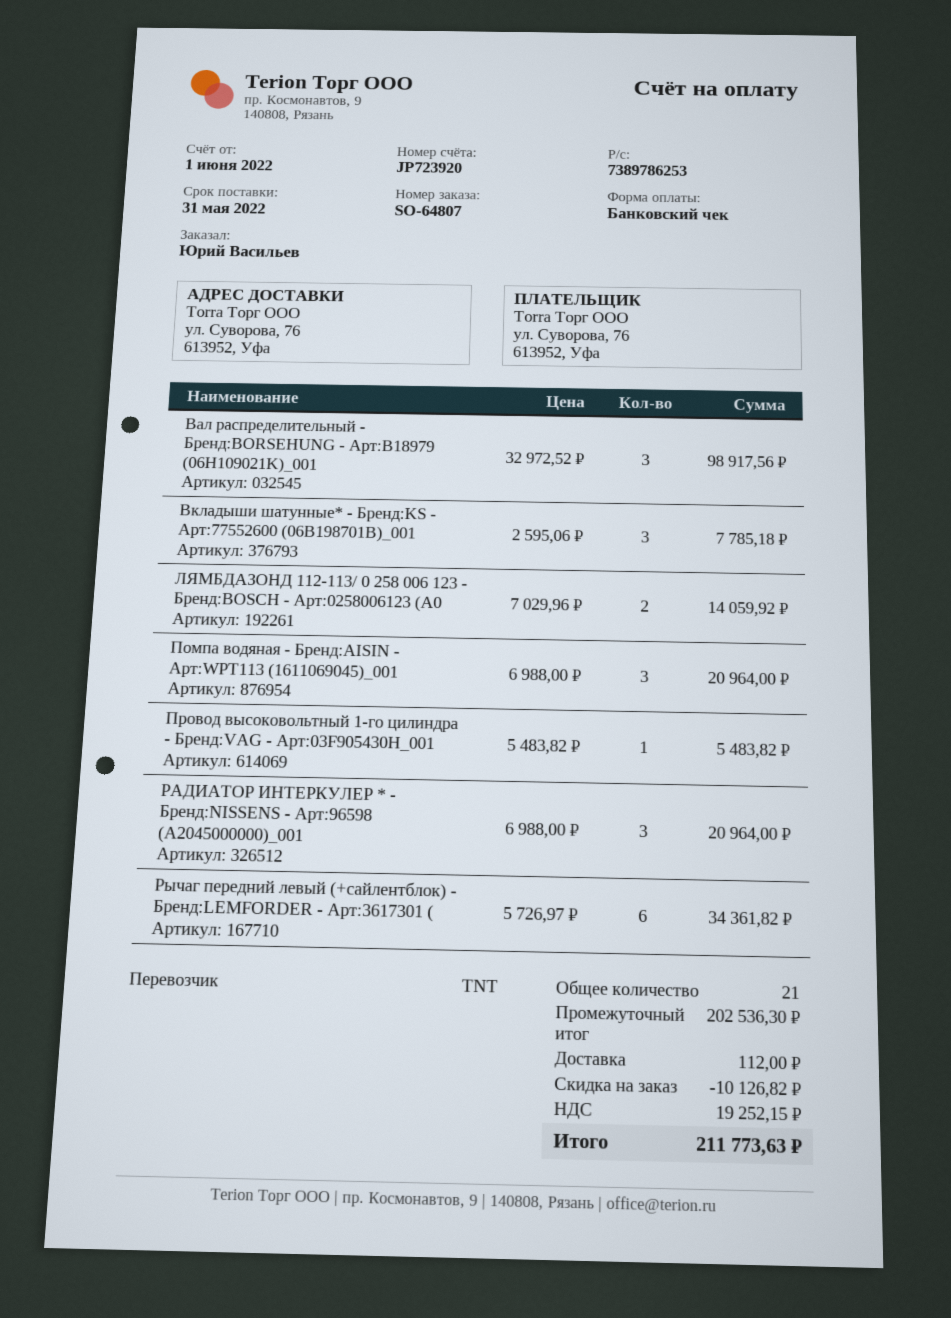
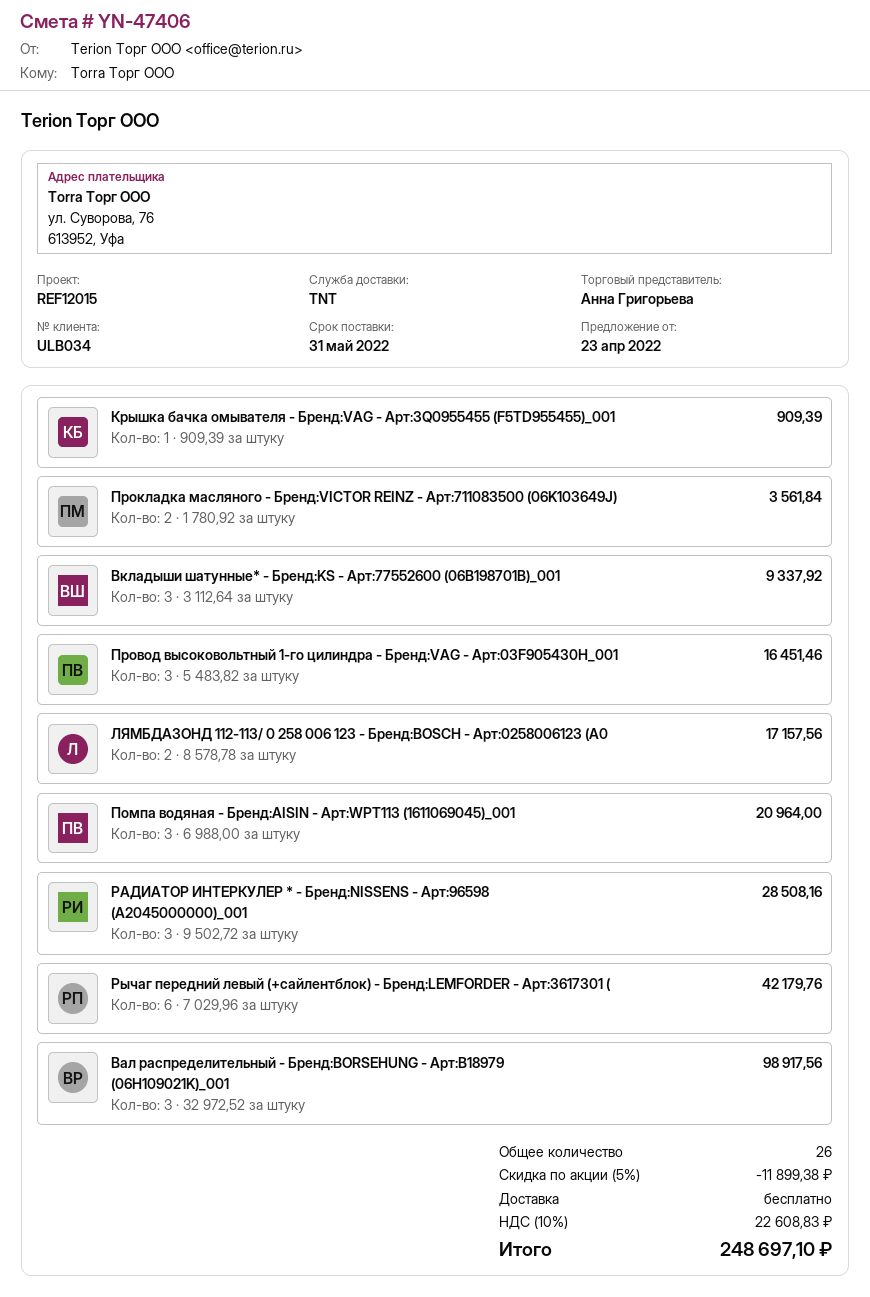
Вкладыши шатунные* - Бренд:KS - Арт:77552600 (06B198701B)_001: 3 x 2595.06 = 7785.18 -> 3 x 3112.64 = 9337.92
ЛЯМБДАЗОНД 112-113/ 0 258 006 123 - Бренд:BOSCH - Арт:0258006123 (A0: 2 x 7029.96 = 14059.92 -> 2 x 8578.78 = 17157.56
Провод высоковольтный 1-го цилиндра - Бренд:VAG - Арт:03F905430H_001: 1 x 5483.82 = 5483.82 -> 3 x 5483.82 = 16451.46
РАДИАТОР ИНТЕРКУЛЕР * - Бренд:NISSENS - Арт:96598 (A2045000000)_001: 3 x 6988.00 = 20964.00 -> 3 x 9502.72 = 28508.16
Рычаг передний левый (+сайлентблок) - Бренд:LEMFORDER - Арт:3617301 (: 6 x 5726.97 = 34361.82 -> 6 x 7029.96 = 42179.76
Крышка бачка омывателя - Бренд:VAG - Арт:3Q0955455 (F5TD955455)_001: none -> 1 x 909.39 = 909.39
Прокладка масляного - Бренд:VICTOR REINZ - Арт:711083500 (06K103649J): none -> 2 x 1780.92 = 3561.84
total quantity: 21 -> 26
discount: 10126.82 -> 11899.38
shipping: 112.00 -> 0.00
tax: 19252.15 -> 22608.83
total: 211773.63 -> 248697.10

